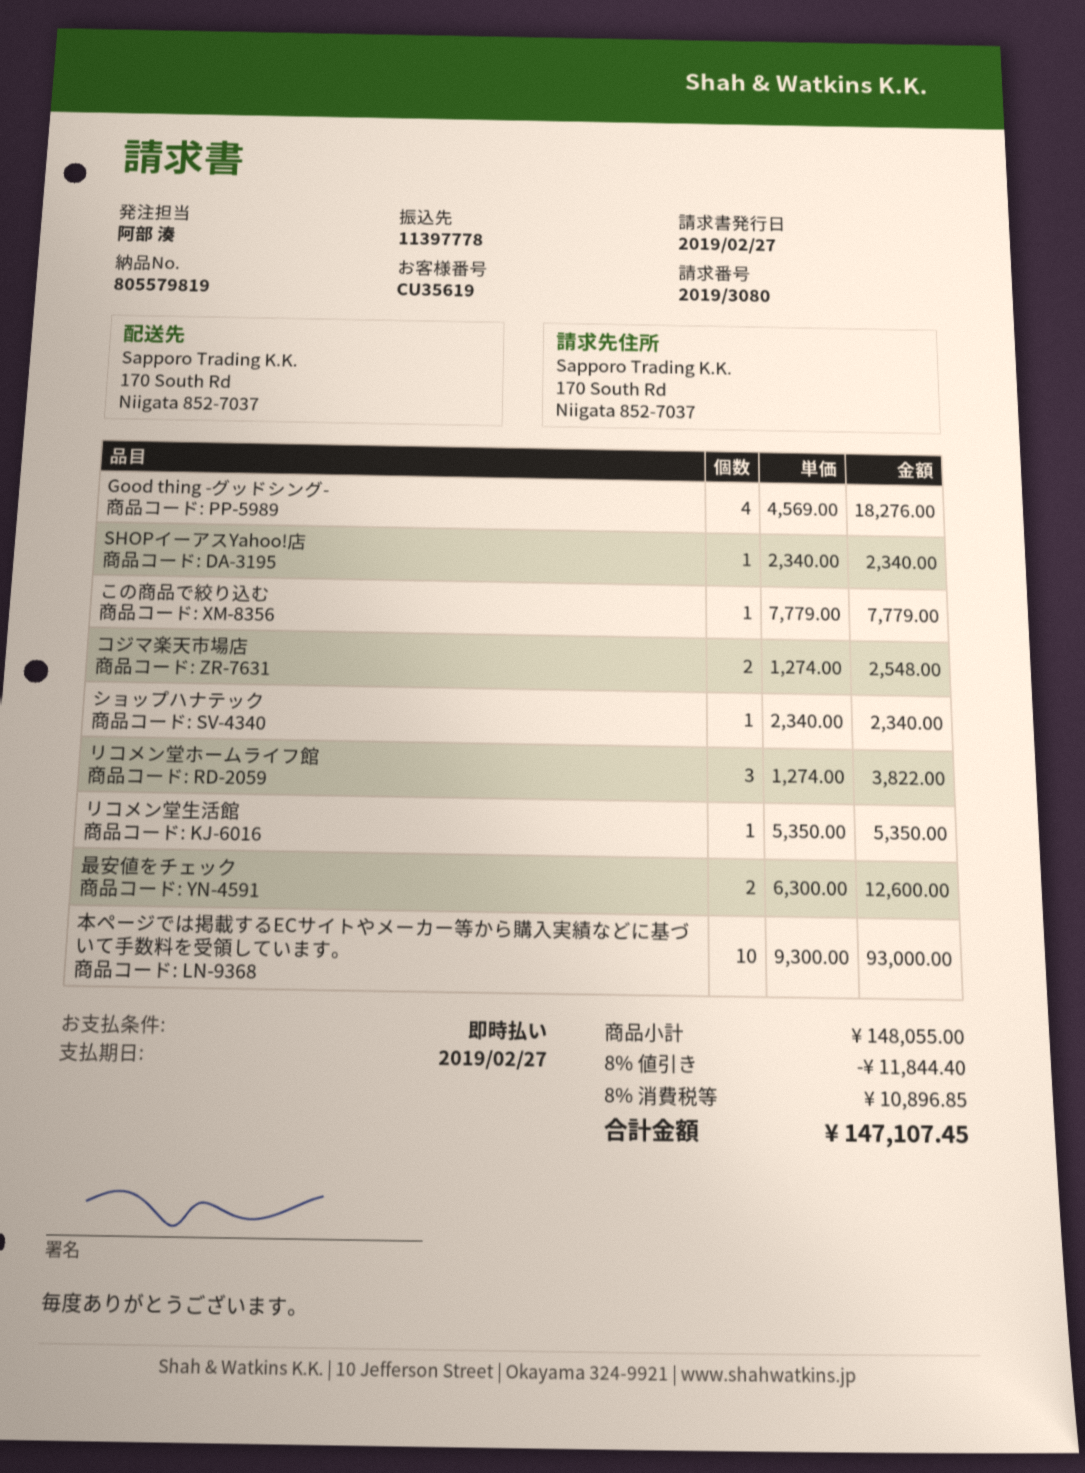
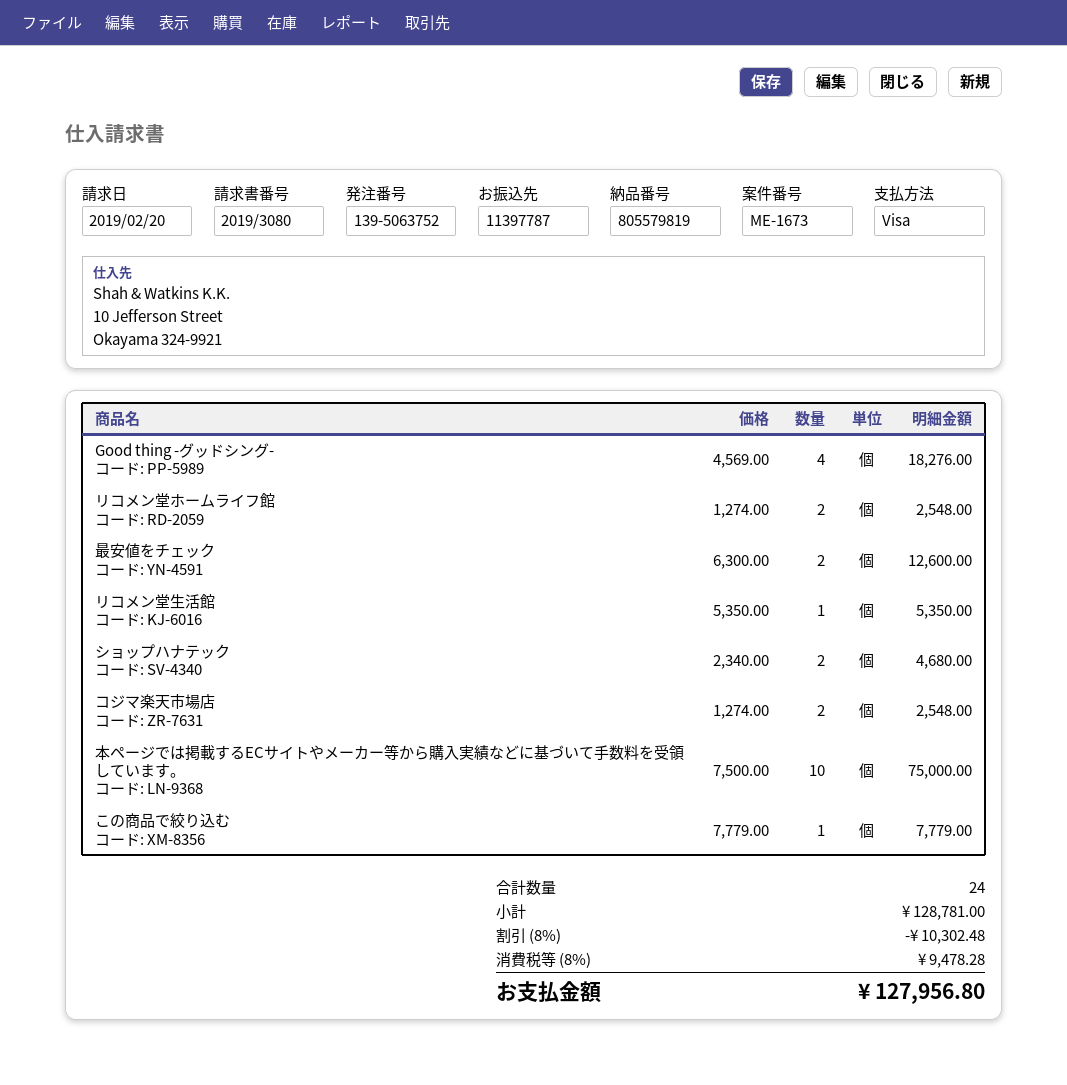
invoice date: 2019-02-27 -> 2019-02-20
bank account: 11397778 -> 11397787
SHOPイーアスYahoo!店: 1 x 2340.00 = 2340.00 -> none
ショップハナテック: 1 x 2340.00 = 2340.00 -> 2 x 2340.00 = 4680.00
リコメン堂ホームライフ館: 3 x 1274.00 = 3822.00 -> 2 x 1274.00 = 2548.00
本ページでは掲載するECサイトやメーカー等から購入実績などに基づいて手数料を受領しています。: 10 x 9300.00 = 93000.00 -> 10 x 7500.00 = 75000.00
subtotal: 148055.00 -> 128781.00
discount: 8% = 11844.40 -> 8% = 10302.48
tax: 8% = 10896.85 -> 8% = 9478.28
total: 147107.45 -> 127956.80

